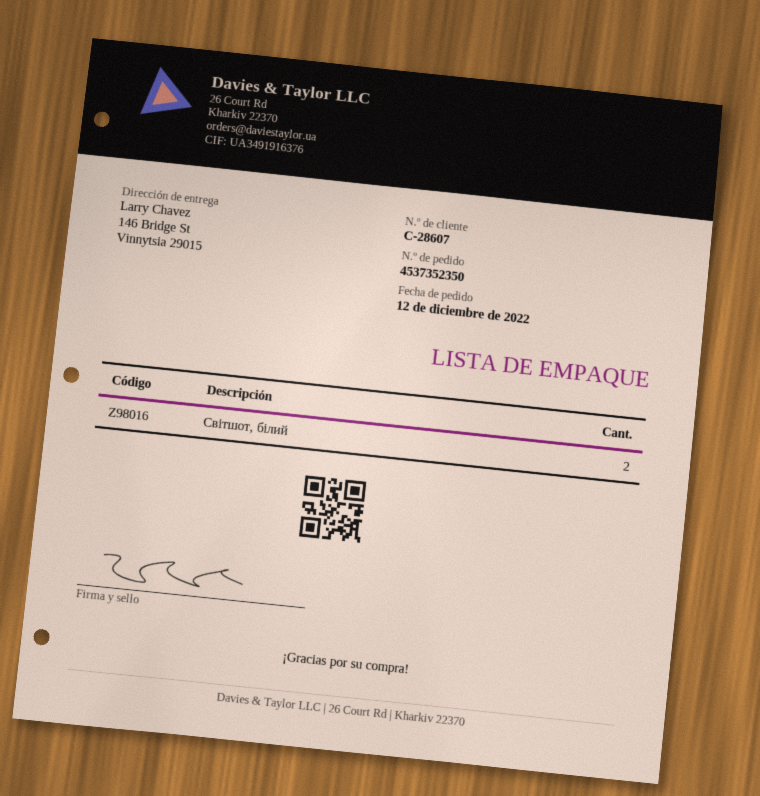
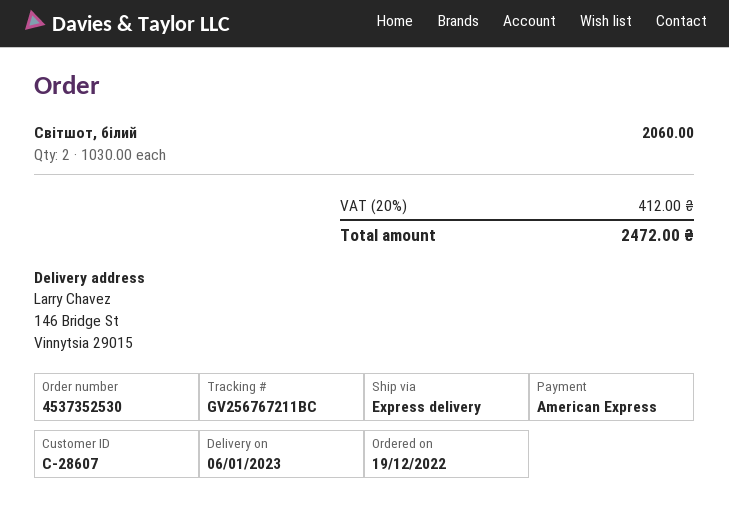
order number: 4537352350 -> 4537352530
order date: 2022-12-12 -> 2022-12-19

